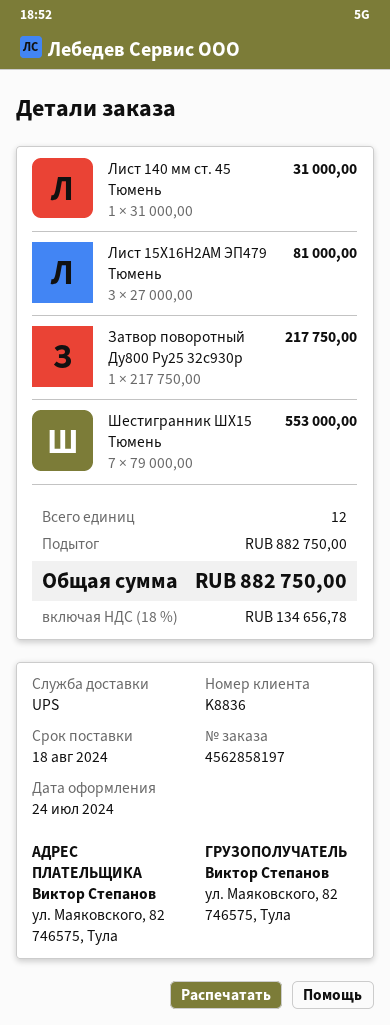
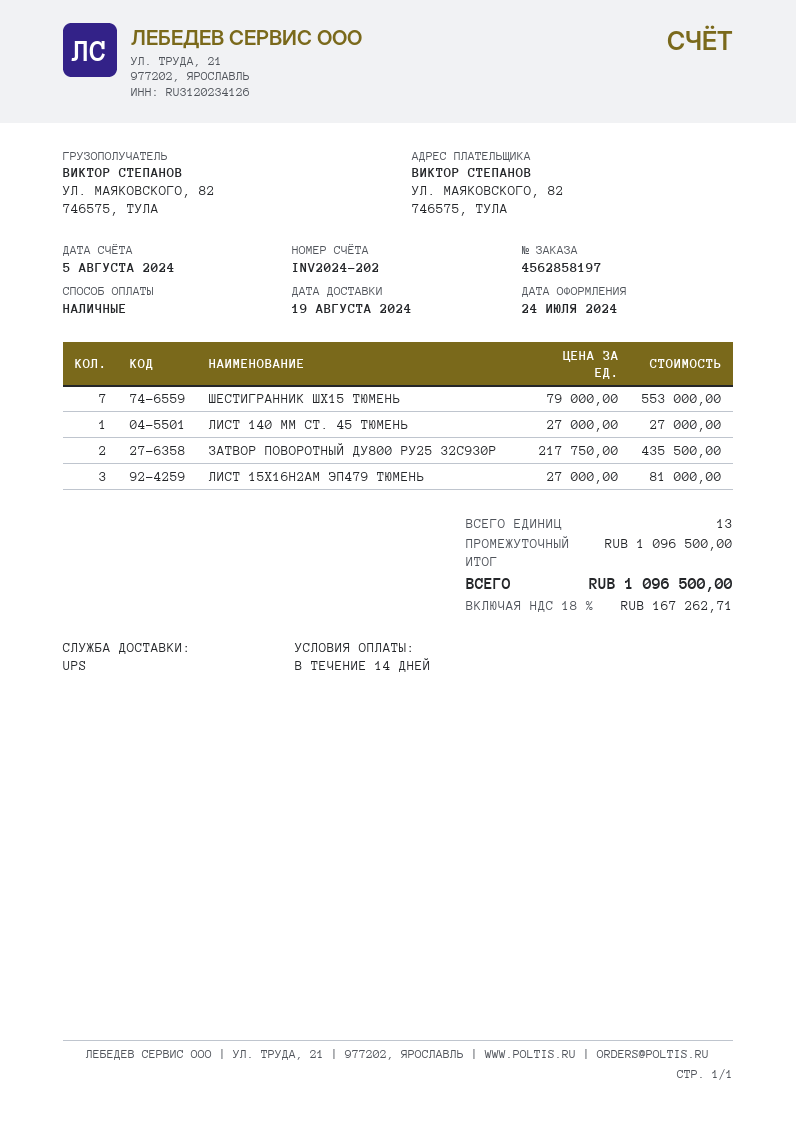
delivery date: 2024-08-18 -> 2024-08-19
Лист 140 мм ст. 45 Тюмень: 1 x 31000.00 = 31000.00 -> 1 x 27000.00 = 27000.00
Затвор поворотный Ду800 Ру25 32с930р: 1 x 217750.00 = 217750.00 -> 2 x 217750.00 = 435500.00
total quantity: 12 -> 13
subtotal: 882750.00 -> 1096500.00
tax: 18% = 134656.78 -> 18% = 167262.71
total: 882750.00 -> 1096500.00

